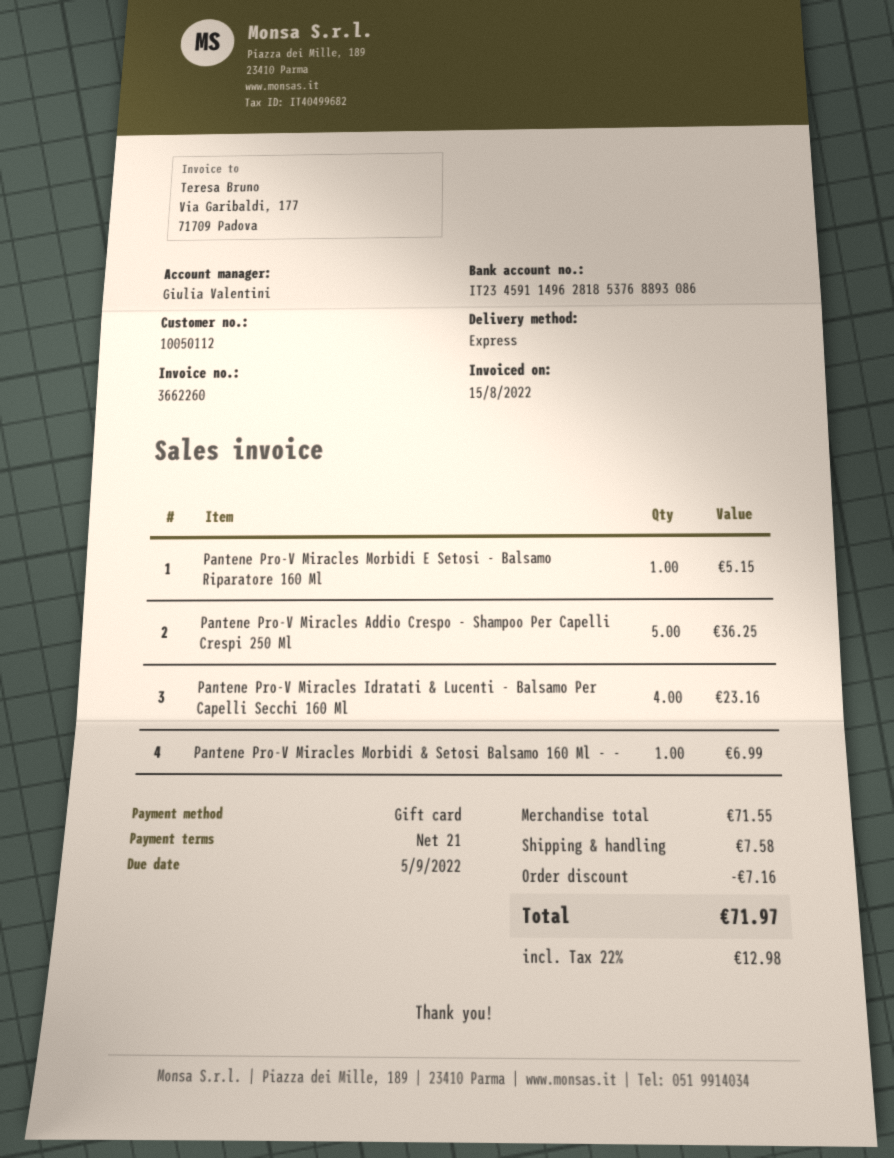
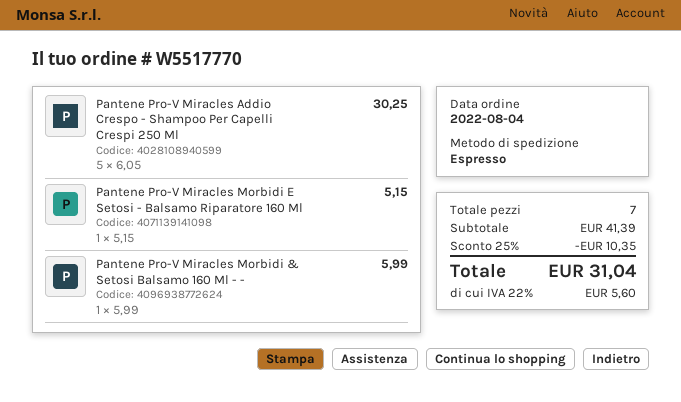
Pantene Pro-V Miracles Addio Crespo - Shampoo Per Capelli Crespi 250 Ml: 5 for 36.25 -> 5 for 30.25
Pantene Pro-V Miracles Idratati & Lucenti - Balsamo Per Capelli Secchi 160 Ml: 4 for 23.16 -> none
Pantene Pro-V Miracles Morbidi & Setosi Balsamo 160 Ml - -: 1 for 6.99 -> 1 for 5.99
subtotal: 71.55 -> 41.39
discount: 7.16 -> 10.35
shipping: 7.58 -> none
tax: 22% = 12.98 -> 22% = 5.60
total: 71.97 -> 31.04

